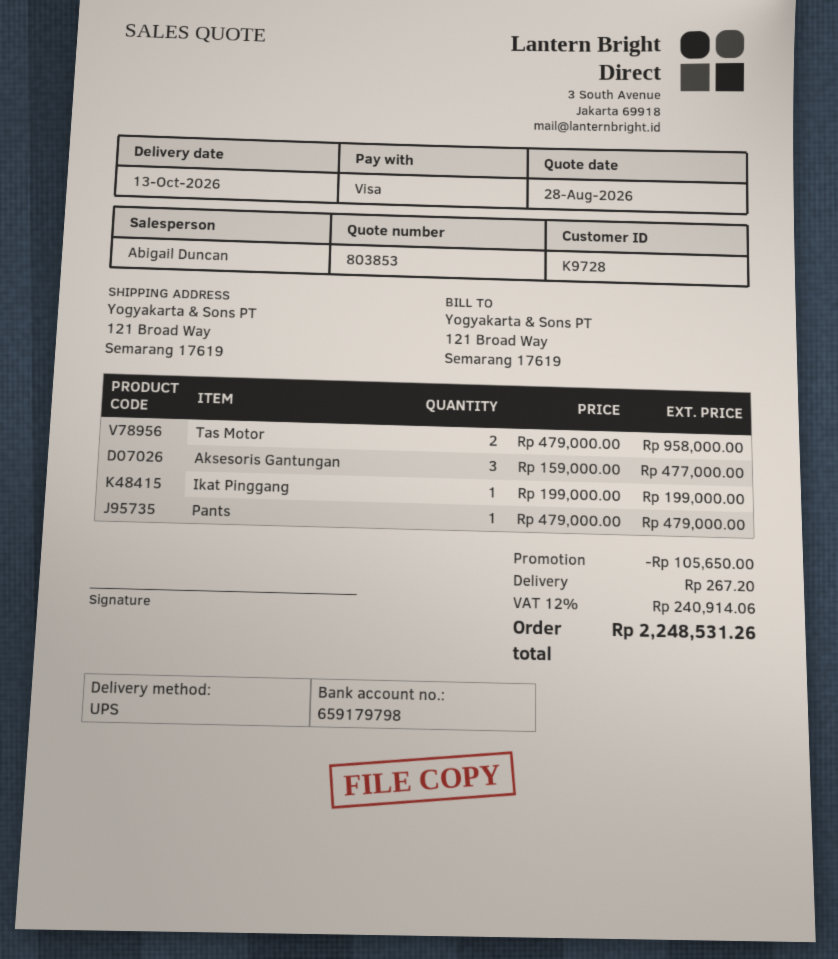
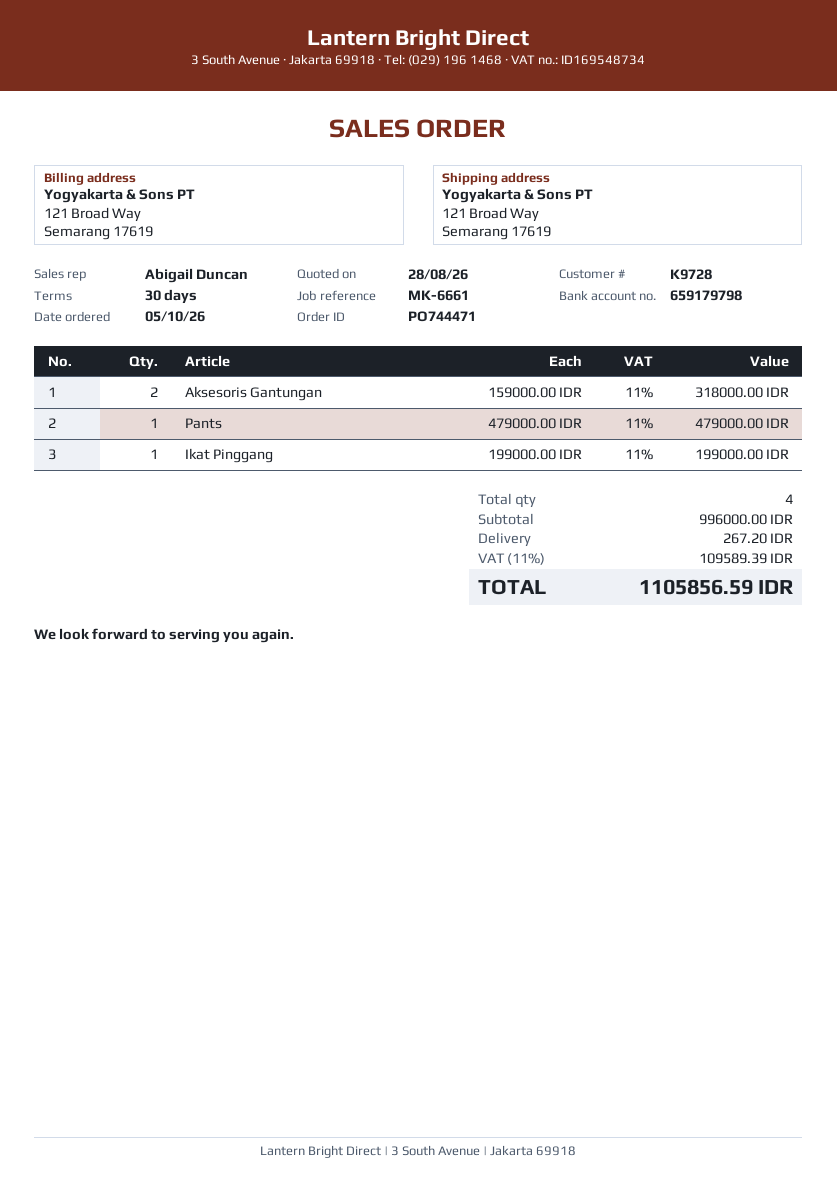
Tas Motor: 2 x 479000.00 = 958000.00 -> none
Aksesoris Gantungan: 3 x 159000.00 = 477000.00 -> 2 x 159000.00 = 318000.00
discount: 105650.00 -> none
tax: 12% = 240914.06 -> 11% = 109589.39
total: 2248531.26 -> 1105856.59

